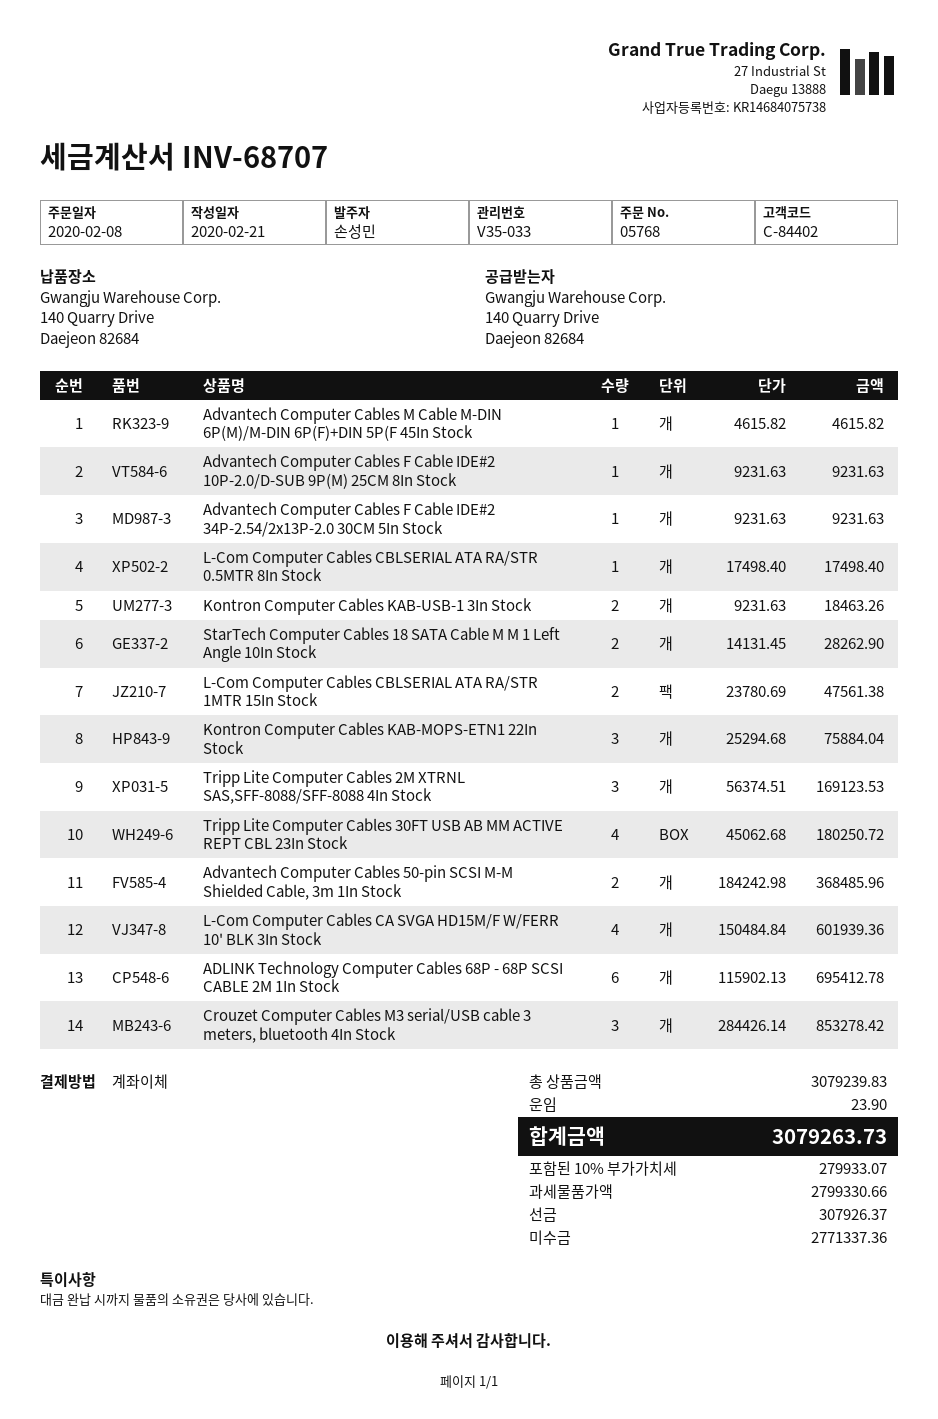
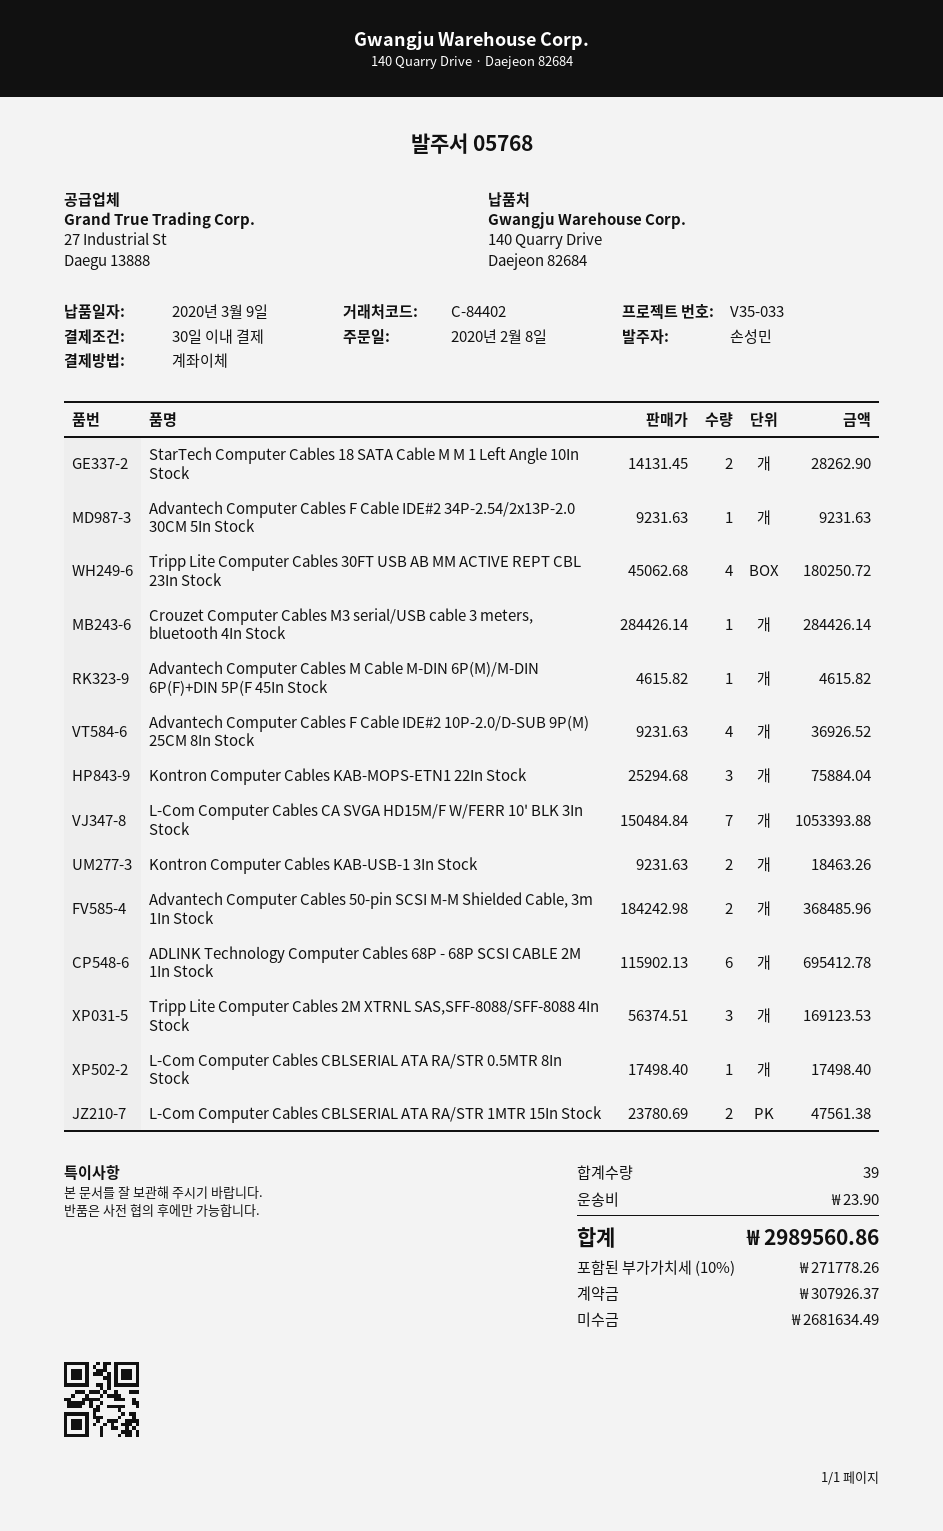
Advantech Computer Cables F Cable IDE#2 10P-2.0/D-SUB 9P(M) 25CM 8In Stock: 1 x 9231.63 = 9231.63 -> 4 x 9231.63 = 36926.52
L-Com Computer Cables CA SVGA HD15M/F W/FERR 10' BLK 3In Stock: 4 x 150484.84 = 601939.36 -> 7 x 150484.84 = 1053393.88
Crouzet Computer Cables M3 serial/USB cable 3 meters, bluetooth 4In Stock: 3 x 284426.14 = 853278.42 -> 1 x 284426.14 = 284426.14
tax: 10% = 279933.07 -> 10% = 271778.26
total: 3079263.73 -> 2989560.86
balance: 2771337.36 -> 2681634.49

